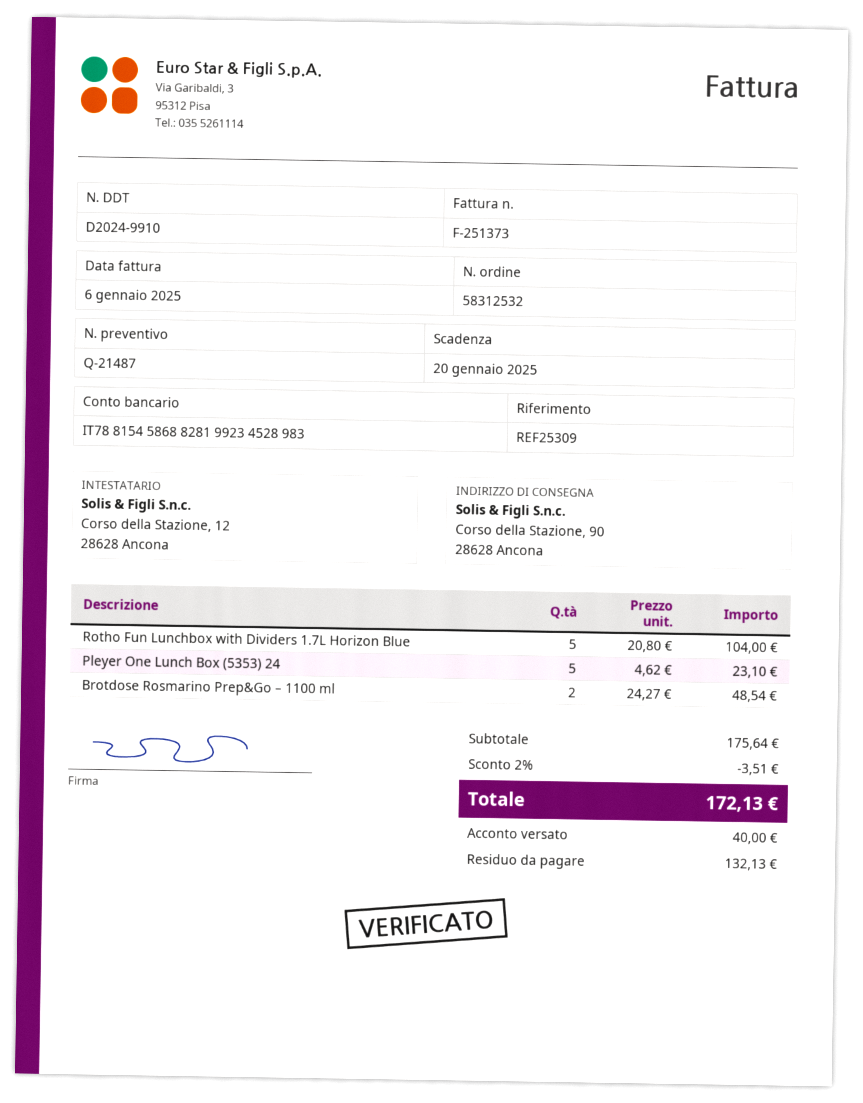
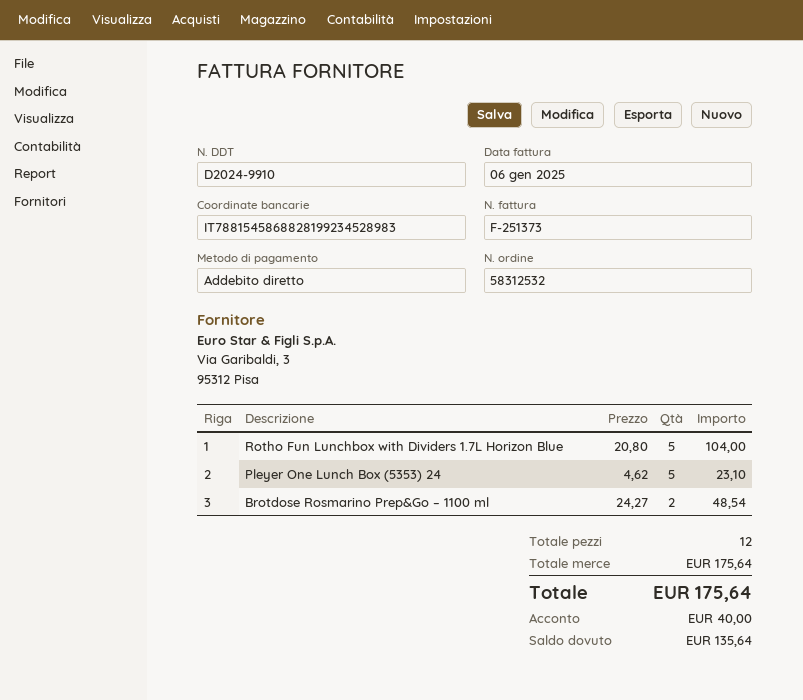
discount: 2% = 3.51 -> none
total: 172.13 -> 175.64
balance: 132.13 -> 135.64

